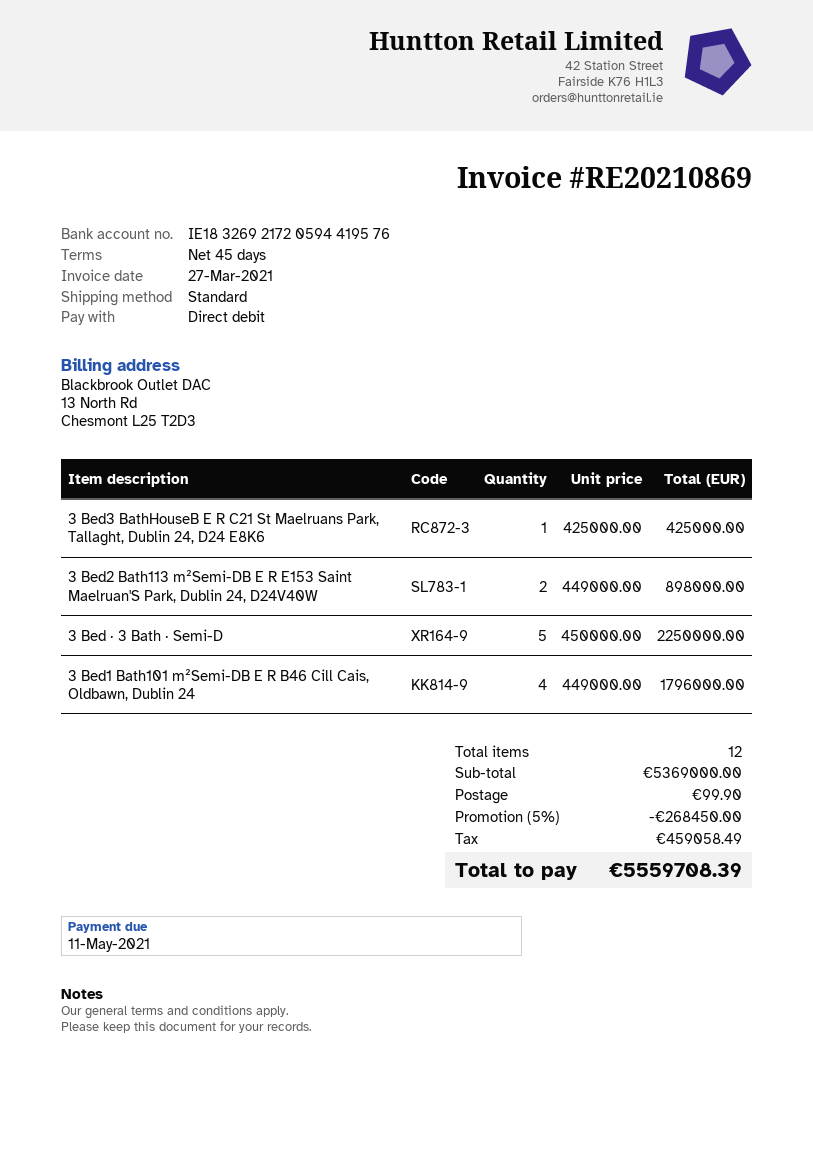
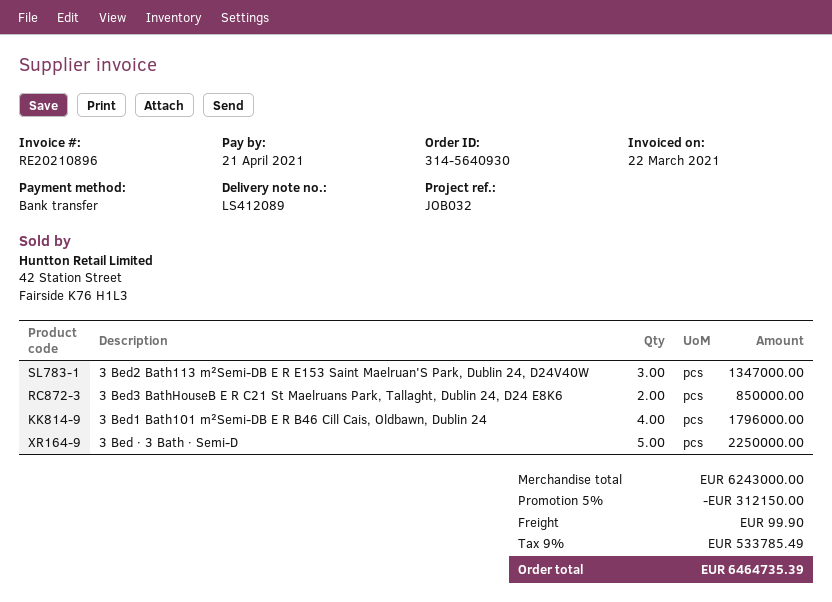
invoice number: RE20210869 -> RE20210896
invoice date: 2021-03-27 -> 2021-03-22
due date: 2021-05-11 -> 2021-04-21
payment method: direct debit -> bank transfer
3 Bed3 BathHouseB E R C21 St Maelruans Park, Tallaght, Dublin 24, D24 E8K6: 1 for 425000.00 -> 2 for 850000.00
3 Bed2 Bath113 m²Semi-DB E R E153 Saint Maelruan'S Park, Dublin 24, D24V40W: 2 for 898000.00 -> 3 for 1347000.00
subtotal: 5369000.00 -> 6243000.00
discount: 5% = 268450.00 -> 5% = 312150.00
tax: 459058.49 -> 533785.49
total: 5559708.39 -> 6464735.39

